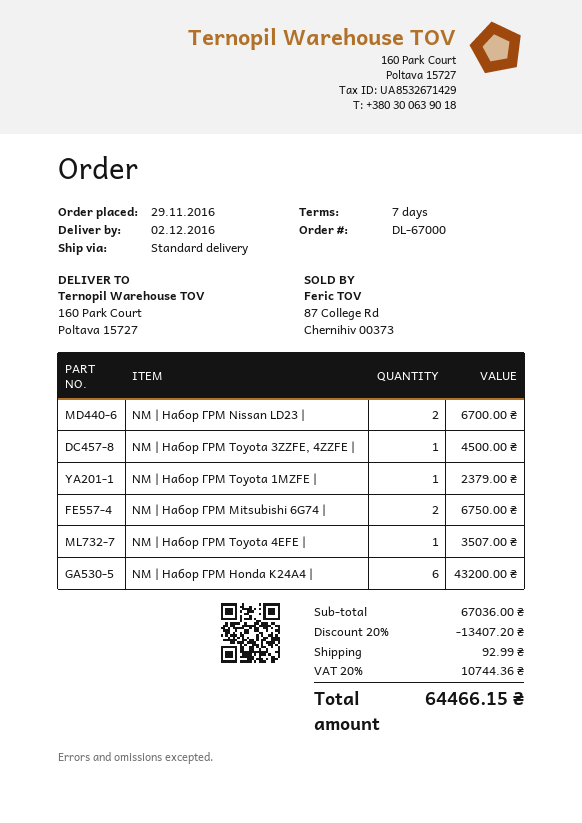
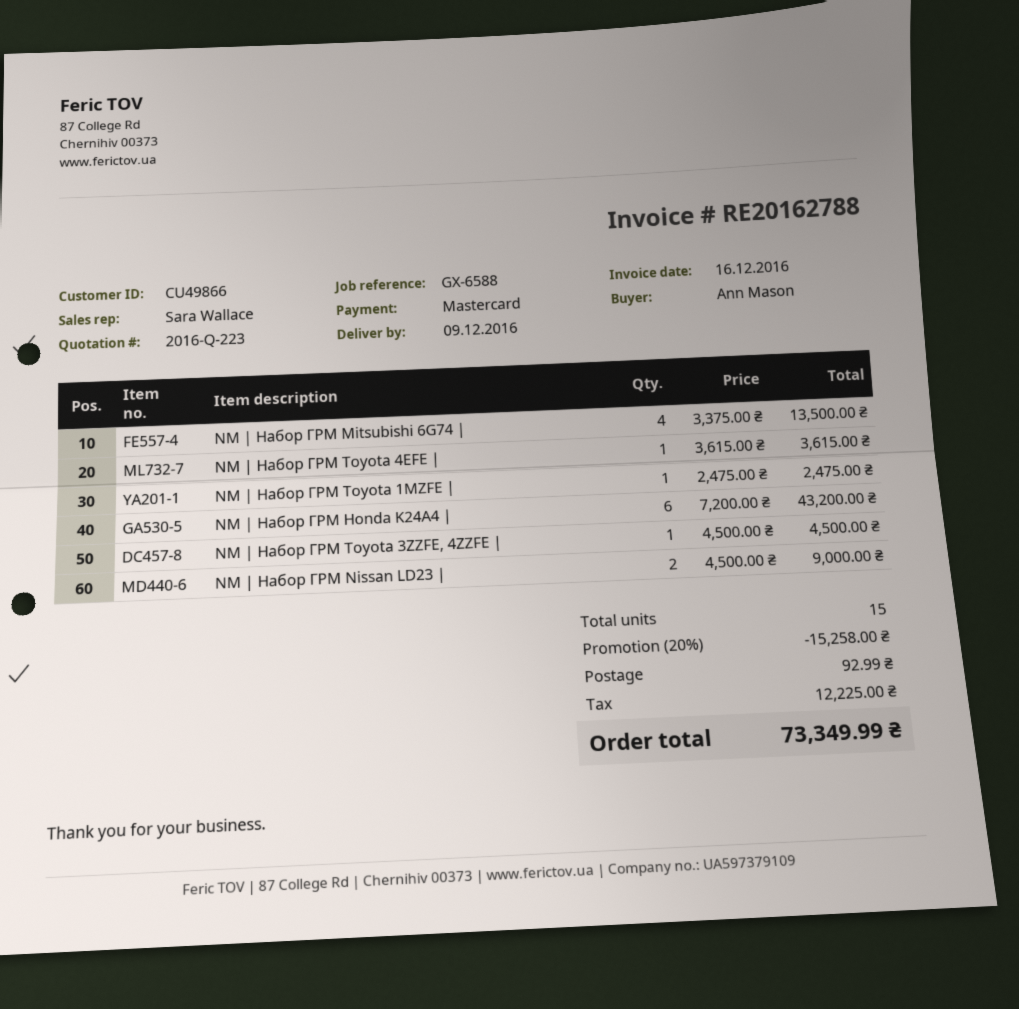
delivery date: 2016-12-02 -> 2016-12-09
NM | Набор ГРМ Nissan LD23 |: 2 for 6700.00 -> 2 for 9000.00
NM | Набор ГРМ Toyota 1MZFE |: 1 for 2379.00 -> 1 for 2475.00
NM | Набор ГРМ Mitsubishi 6G74 |: 2 for 6750.00 -> 4 for 13500.00
NM | Набор ГРМ Toyota 4EFE |: 1 for 3507.00 -> 1 for 3615.00
discount: 20% = 13407.20 -> 20% = 15258.00
tax: 10744.36 -> 12225.00
total: 64466.15 -> 73349.99

